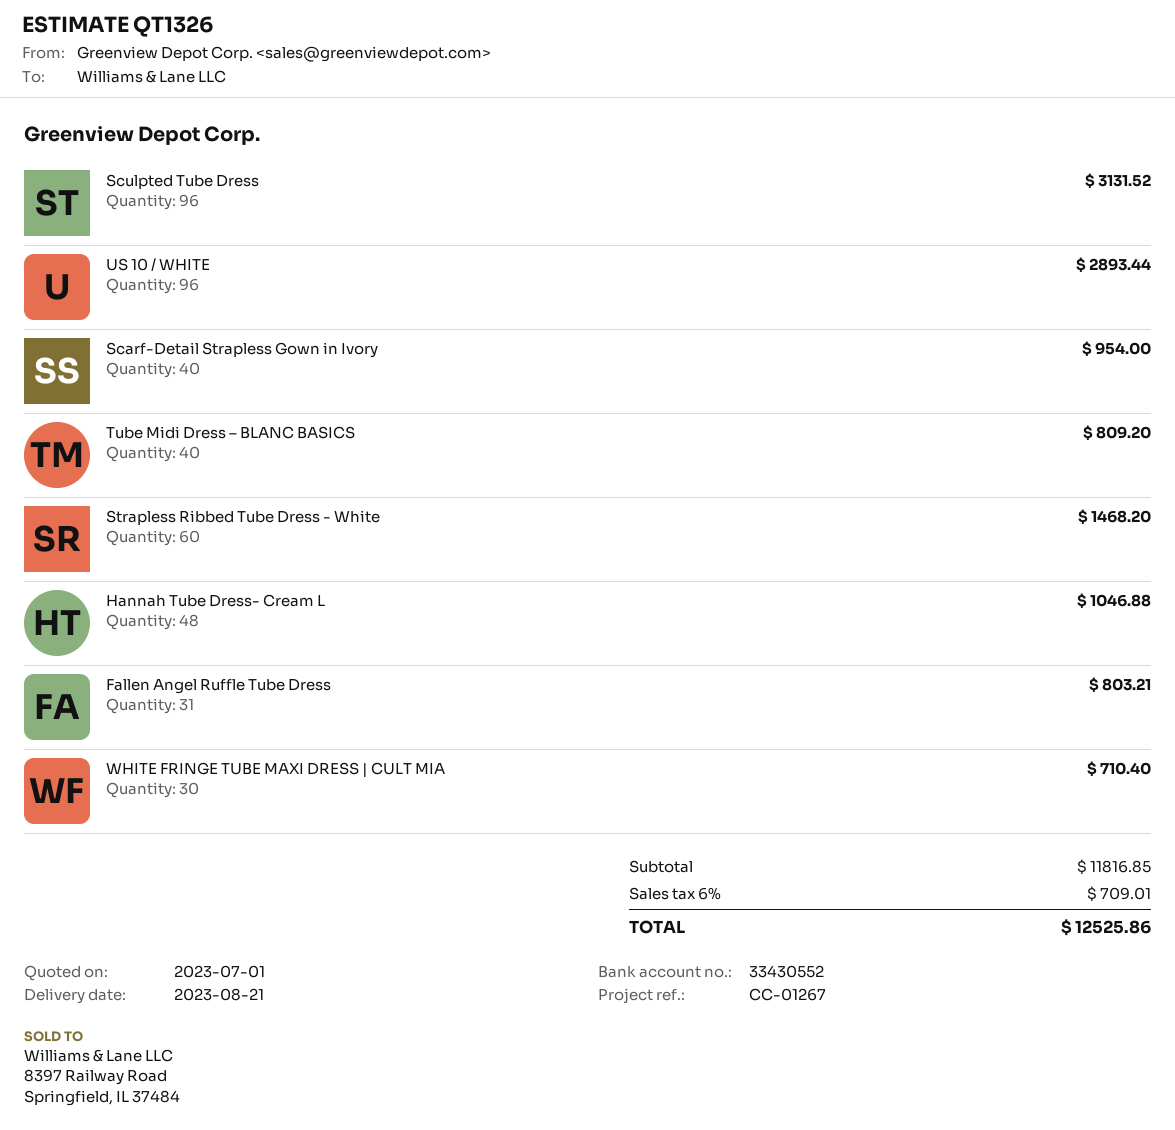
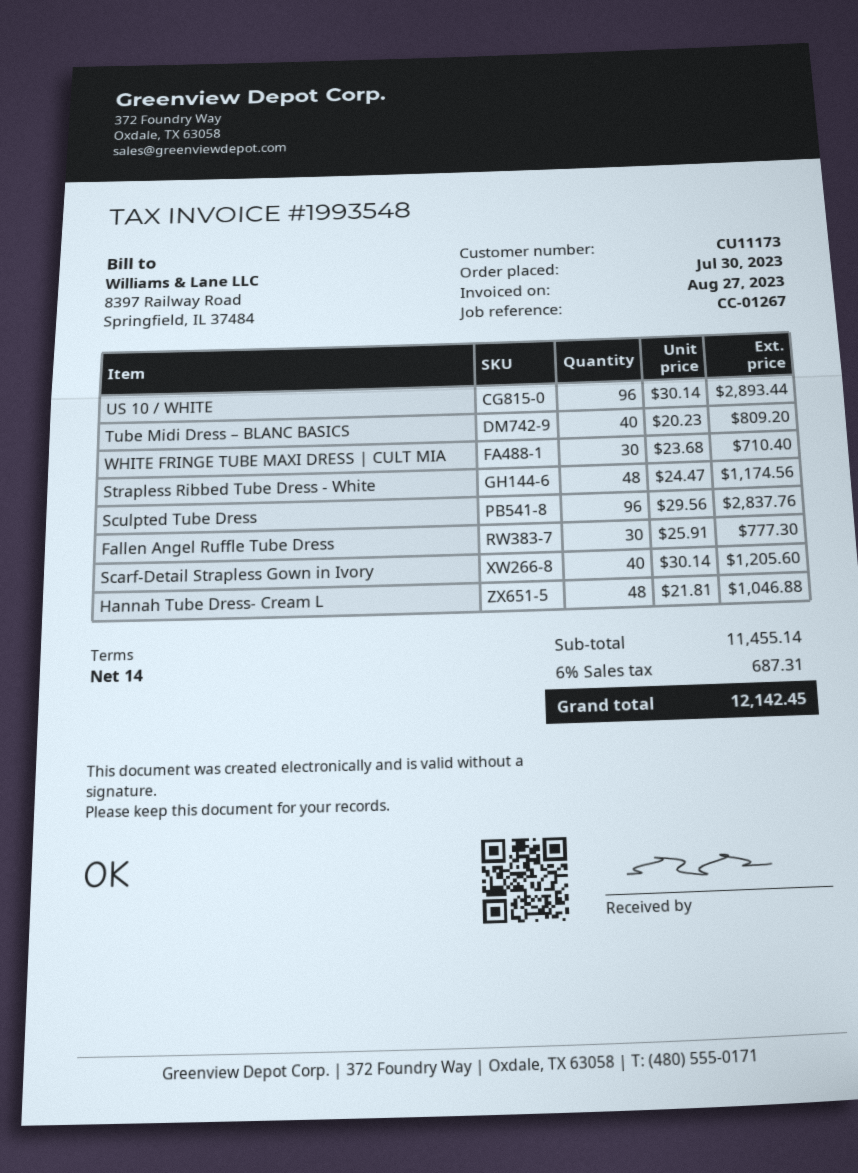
Sculpted Tube Dress: 96 for 3131.52 -> 96 for 2837.76
Scarf-Detail Strapless Gown in Ivory: 40 for 954.00 -> 40 for 1205.60
Strapless Ribbed Tube Dress - White: 60 for 1468.20 -> 48 for 1174.56
Fallen Angel Ruffle Tube Dress: 31 for 803.21 -> 30 for 777.30
subtotal: 11816.85 -> 11455.14
tax: 6% = 709.01 -> 6% = 687.31
total: 12525.86 -> 12142.45

